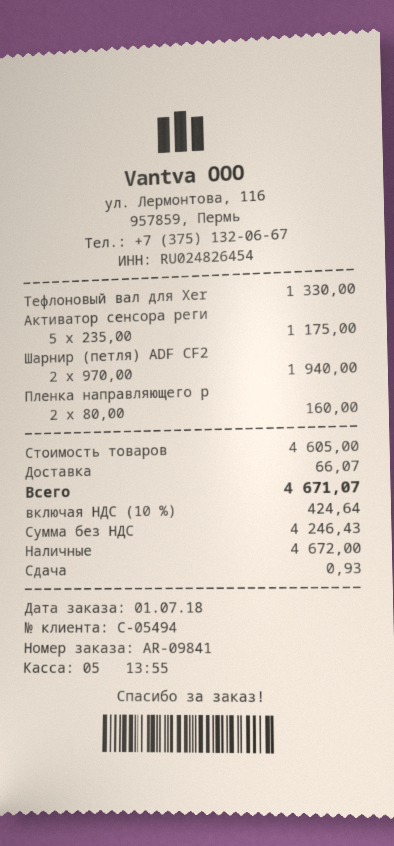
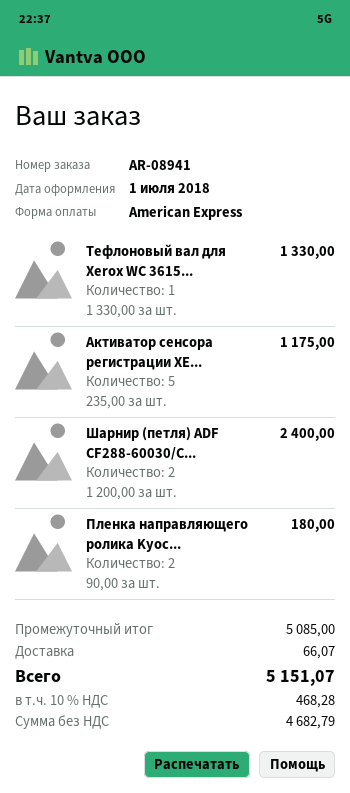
order number: AR-09841 -> AR-08941
payment method: cash -> American Express
Шарнир (петля) ADF CF2: 2 x 970.00 = 1940.00 -> 2 x 1200.00 = 2400.00
Пленка направляющего р: 2 x 80.00 = 160.00 -> 2 x 90.00 = 180.00
subtotal: 4605.00 -> 5085.00
net: 4246.43 -> 4682.79
tax: 10% = 424.64 -> 10% = 468.28
total: 4671.07 -> 5151.07

